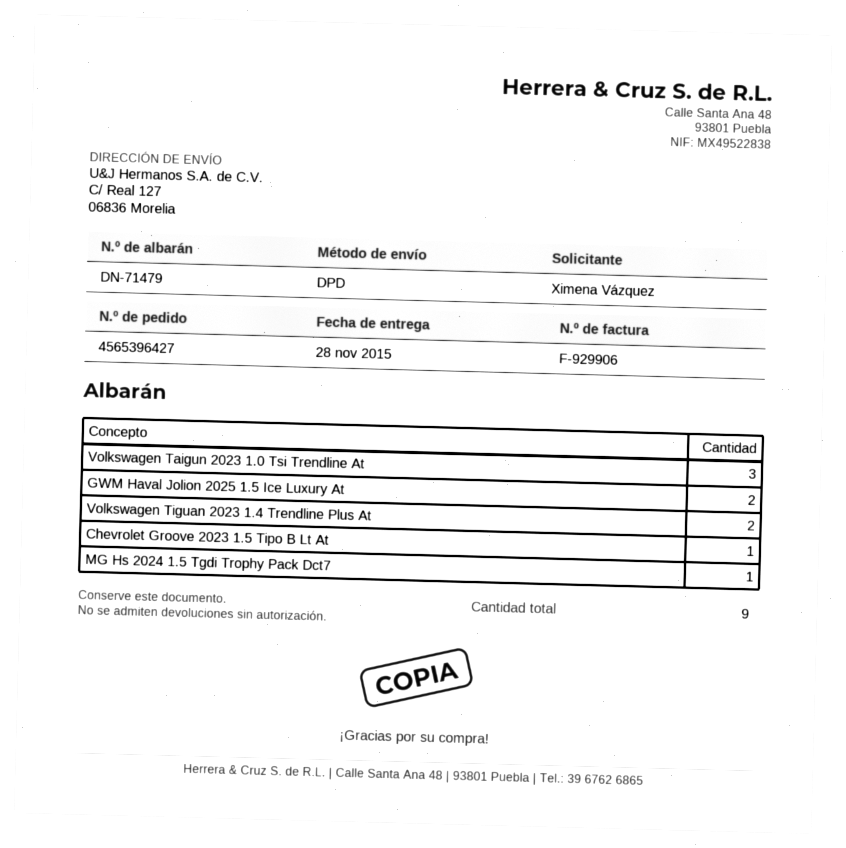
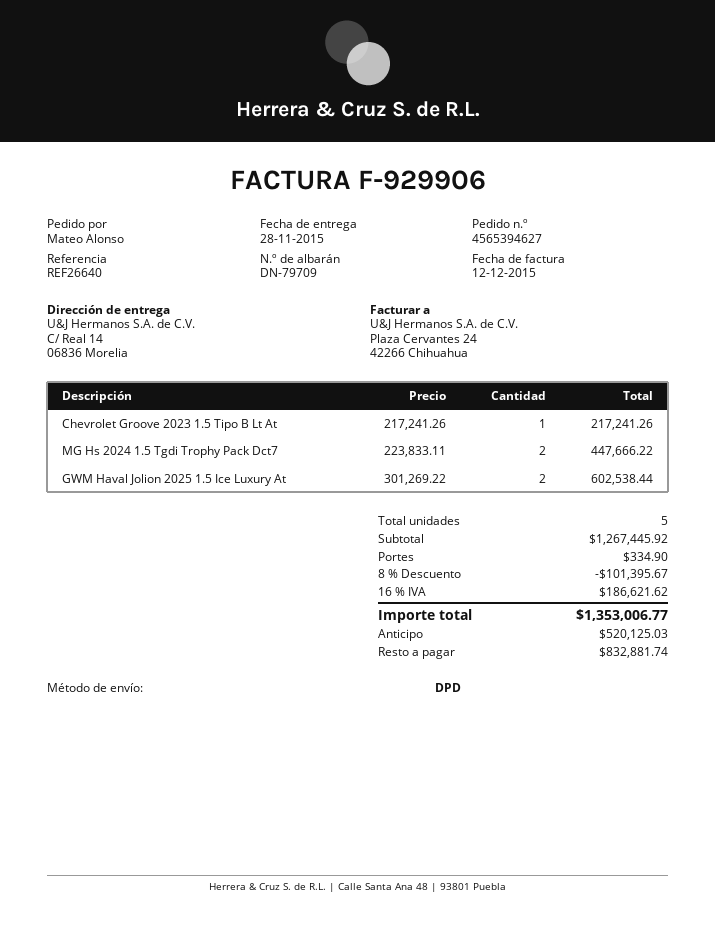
order number: 4565396427 -> 4565394627
delivery note number: DN-71479 -> DN-79709
ordered by: Ximena Vázquez -> Mateo Alonso
ship to: C/ Real 127, 06836 Morelia -> C/ Real 14, 06836 Morelia
Volkswagen Taigun 2023 1.0 Tsi Trendline At: 3 -> none
Volkswagen Tiguan 2023 1.4 Trendline Plus At: 2 -> none
MG Hs 2024 1.5 Tgdi Trophy Pack Dct7: 1 -> 2
total quantity: 9 -> 5

